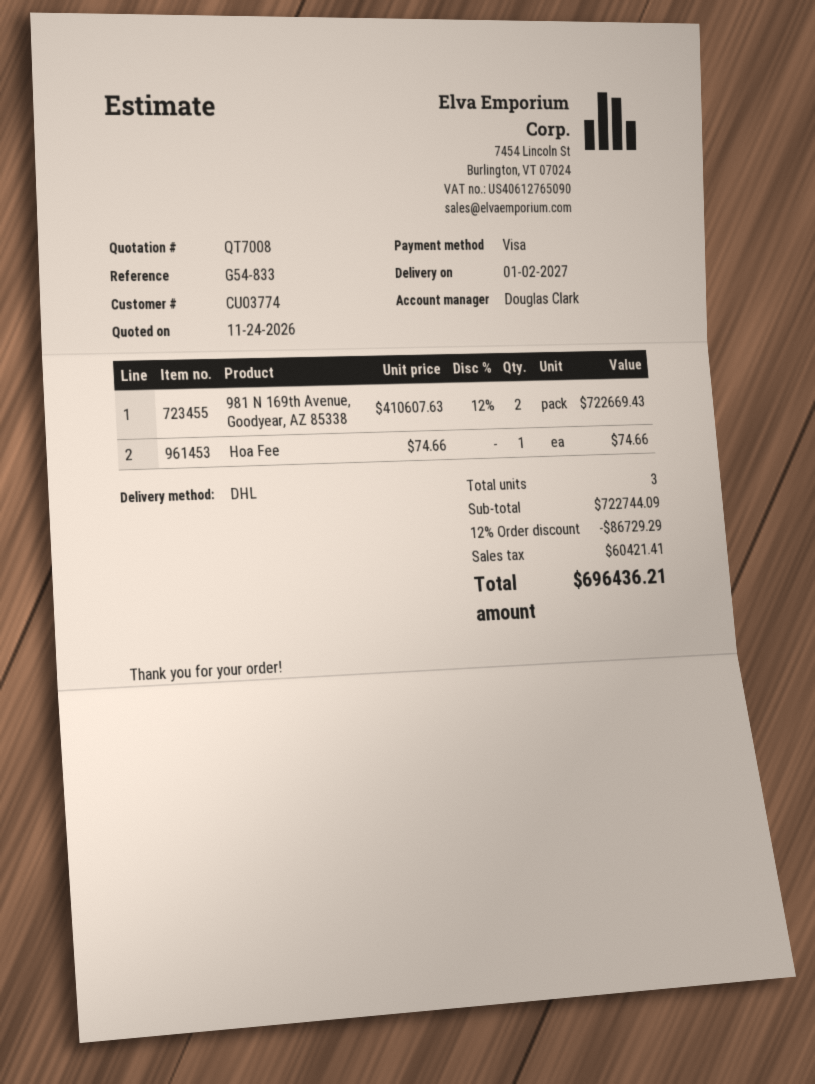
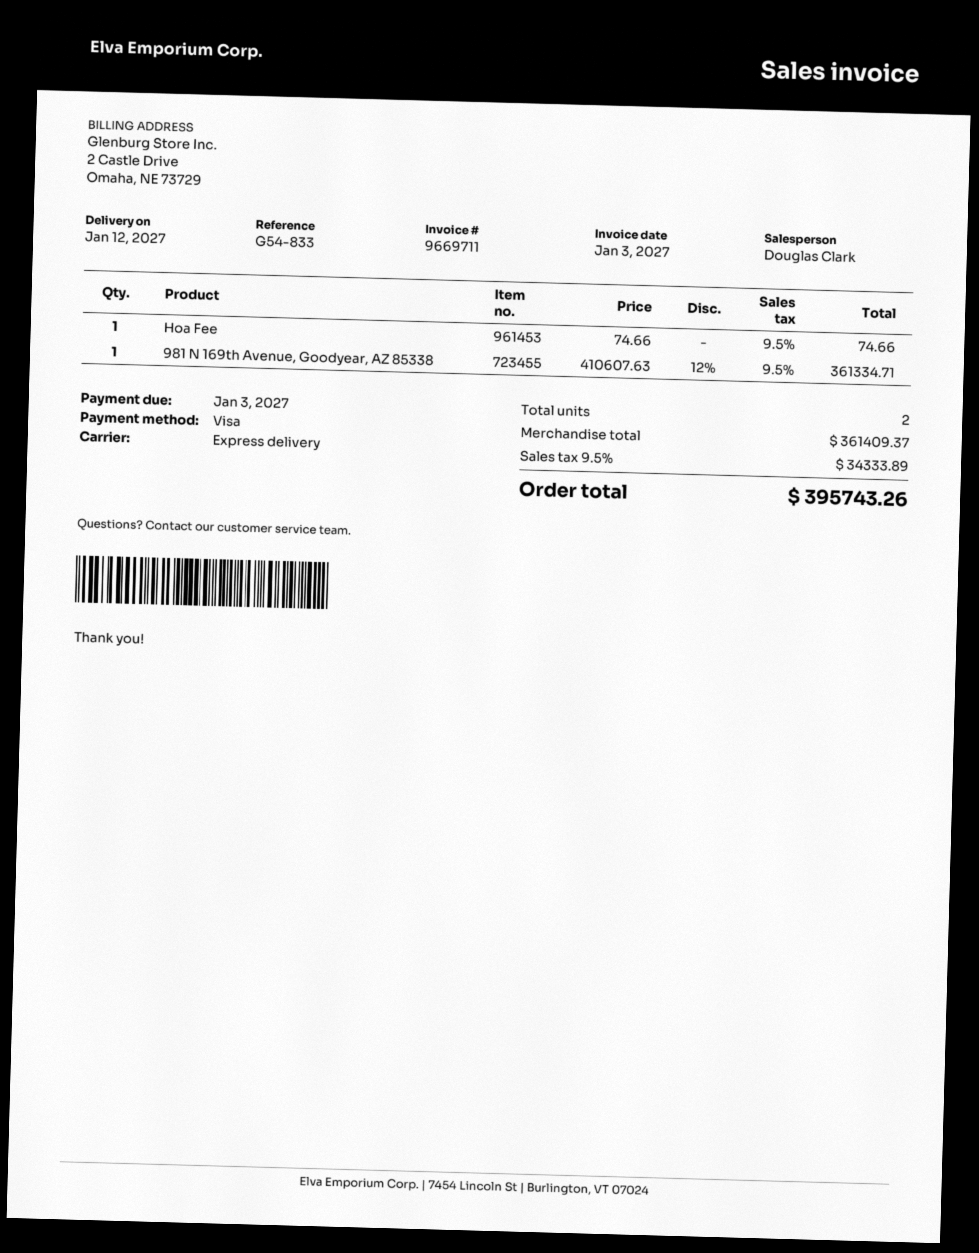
delivery date: 2027-01-02 -> 2027-01-12
shipping method: DHL -> express
981 N 169th Avenue, Goodyear, AZ 85338: 2 x 410607.63 - 12% = 722669.43 -> 1 x 410607.63 - 12% = 361334.71
total quantity: 3 -> 2
subtotal: 722744.09 -> 361409.37
discount: 12% = 86729.29 -> none
tax: 60421.41 -> 34333.89
total: 696436.21 -> 395743.26

